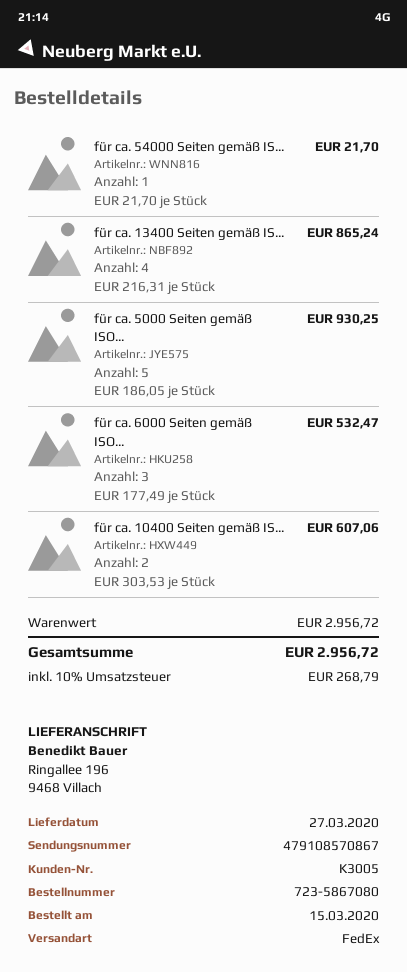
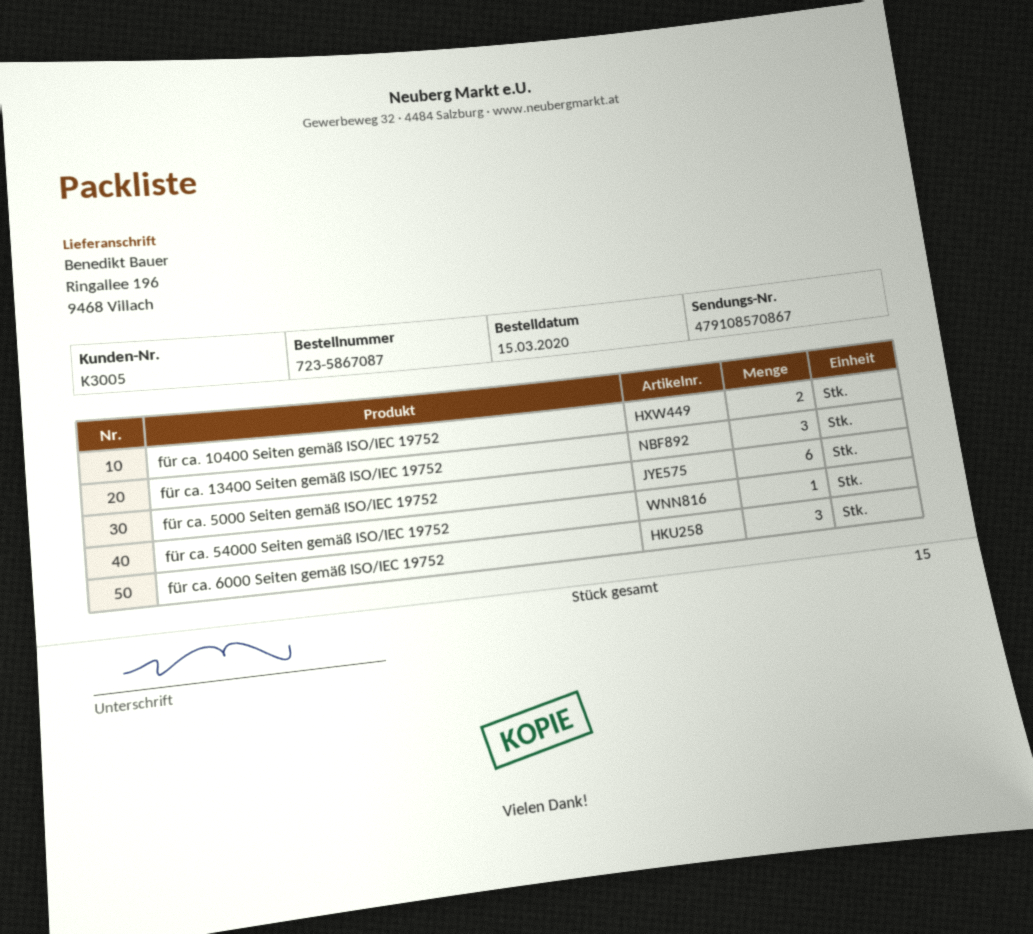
order number: 723-5867080 -> 723-5867087
für ca. 13400 Seiten gemäß IS...: 4 -> 3
für ca. 5000 Seiten gemäß ISO...: 5 -> 6

